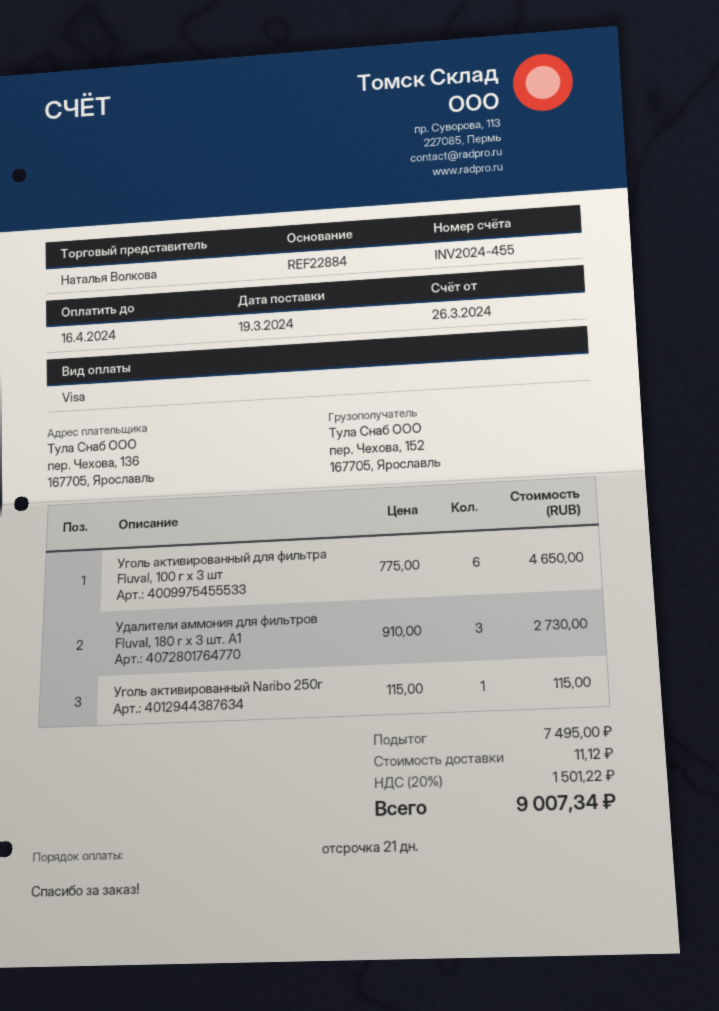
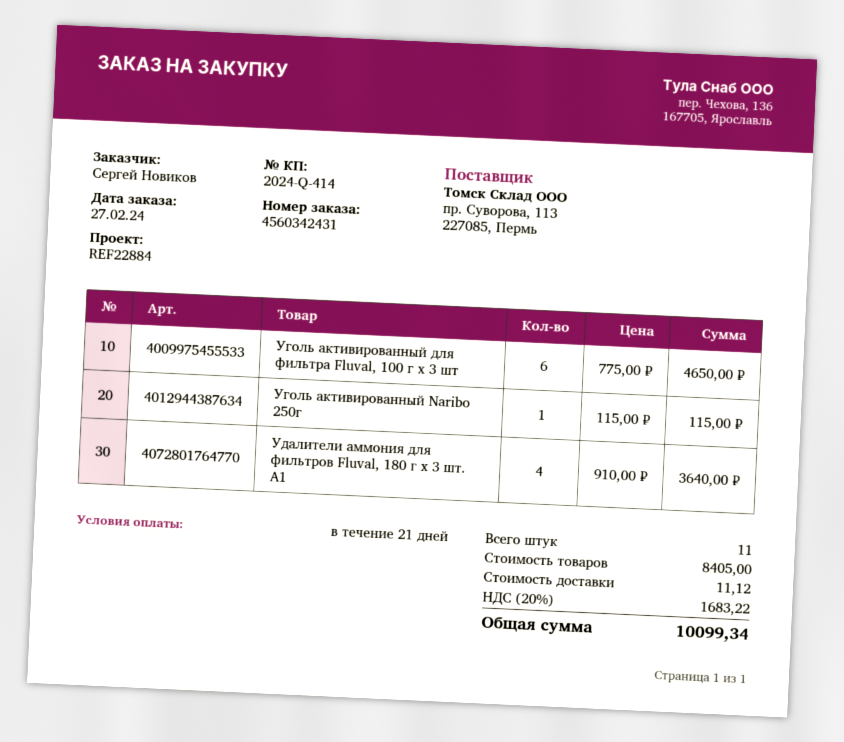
Удалители аммония для фильтров Fluval, 180 г х 3 шт. A1: 3 x 910.00 = 2730.00 -> 4 x 910.00 = 3640.00
subtotal: 7495.00 -> 8405.00
tax: 20% = 1501.22 -> 20% = 1683.22
total: 9007.34 -> 10099.34

